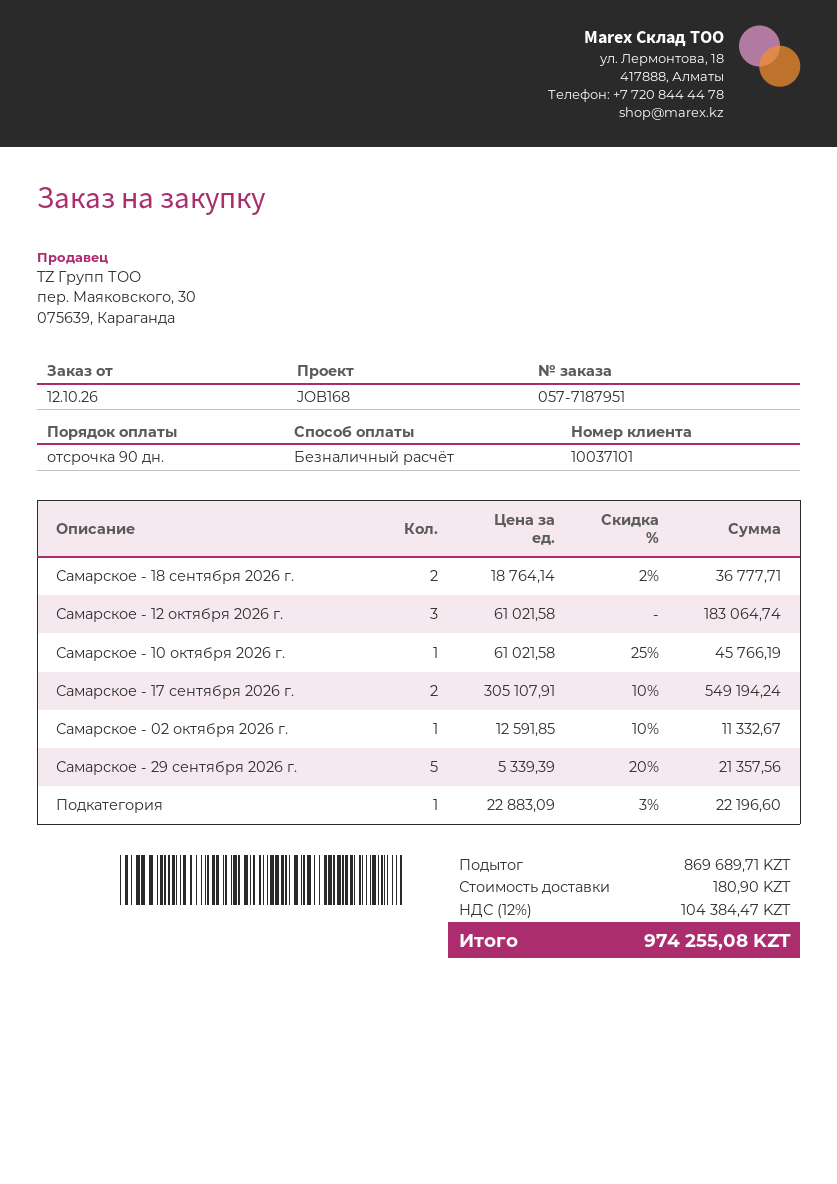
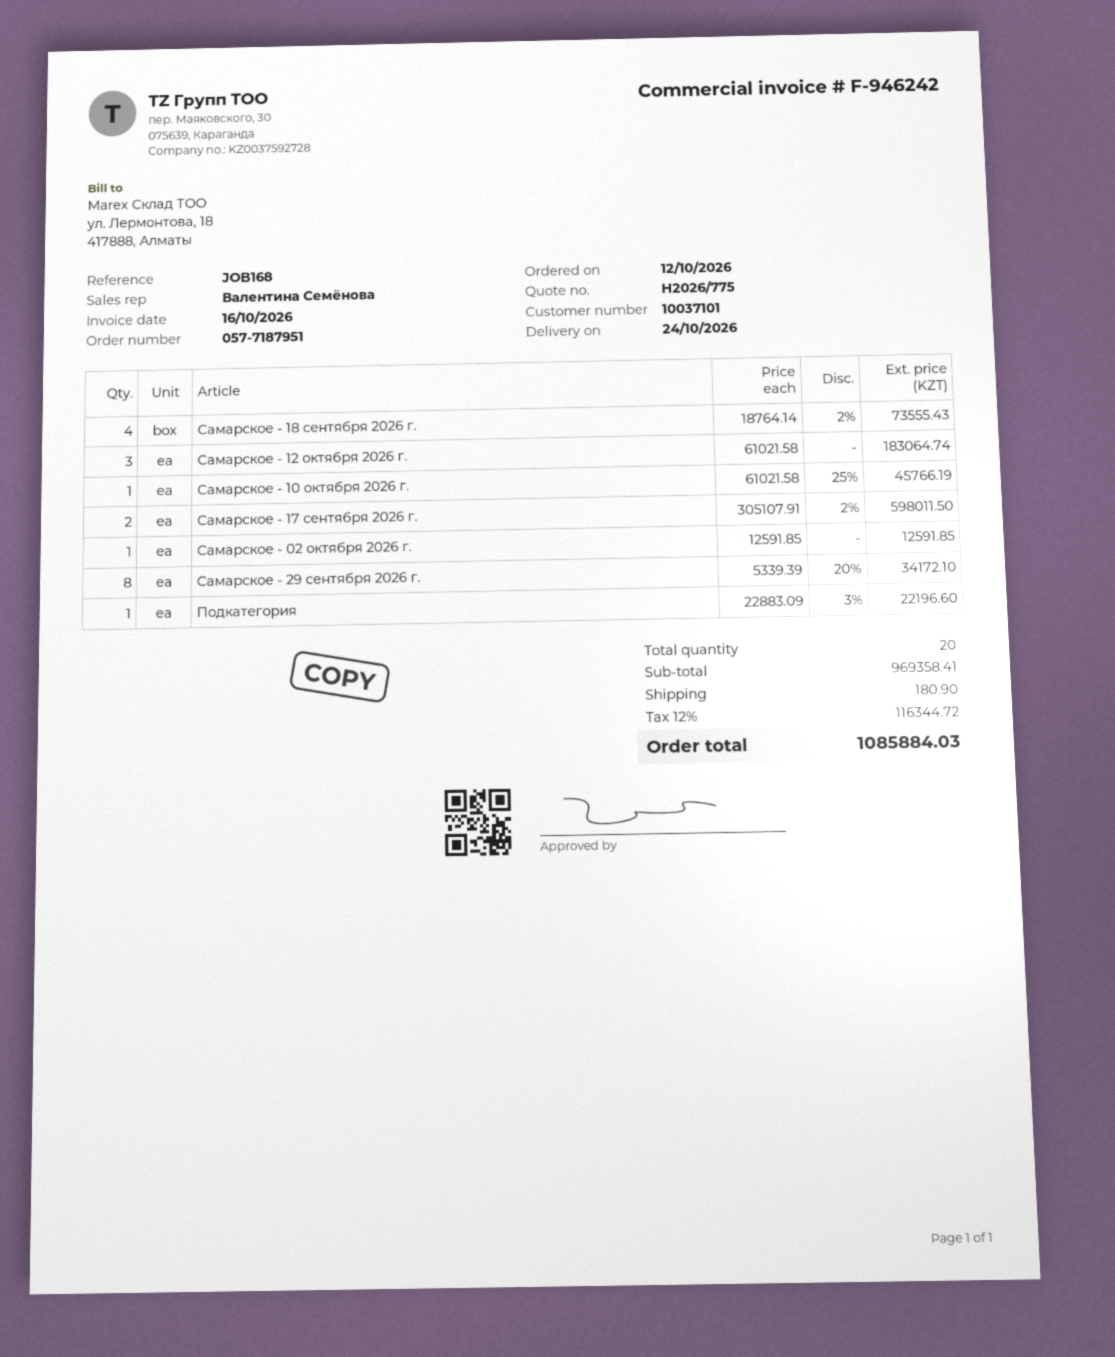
Самарское - 18 сентября 2026 г.: 2 x 18764.14 - 2% = 36777.71 -> 4 x 18764.14 - 2% = 73555.43
Самарское - 17 сентября 2026 г.: 2 x 305107.91 - 10% = 549194.24 -> 2 x 305107.91 - 2% = 598011.50
Самарское - 02 октября 2026 г.: 1 x 12591.85 - 10% = 11332.67 -> 1 x 12591.85 = 12591.85
Самарское - 29 сентября 2026 г.: 5 x 5339.39 - 20% = 21357.56 -> 8 x 5339.39 - 20% = 34172.10
subtotal: 869689.71 -> 969358.41
tax: 12% = 104384.47 -> 12% = 116344.72
total: 974255.08 -> 1085884.03

